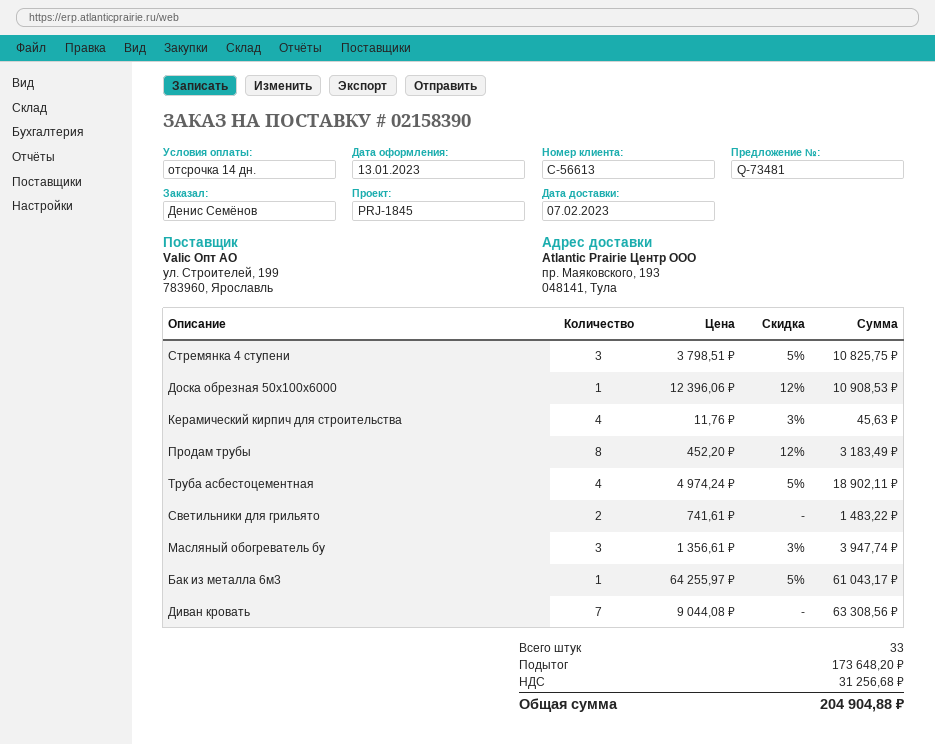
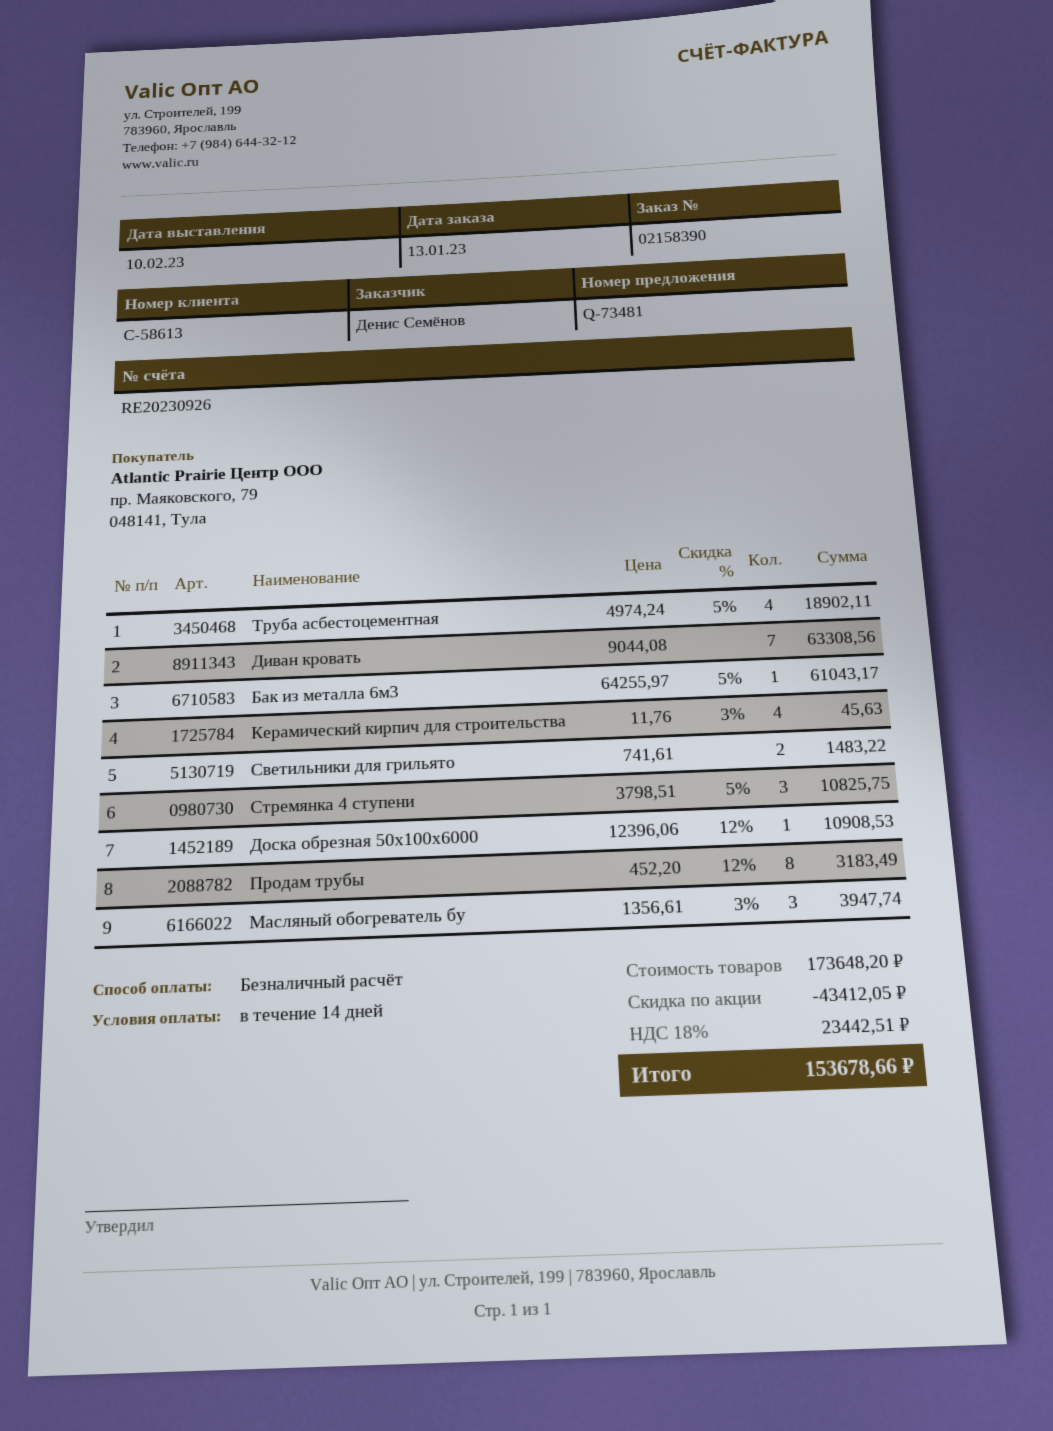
customer number: C-56613 -> C-58613
discount: none -> 43412.05
tax: 31256.68 -> 23442.51
total: 204904.88 -> 153678.66

